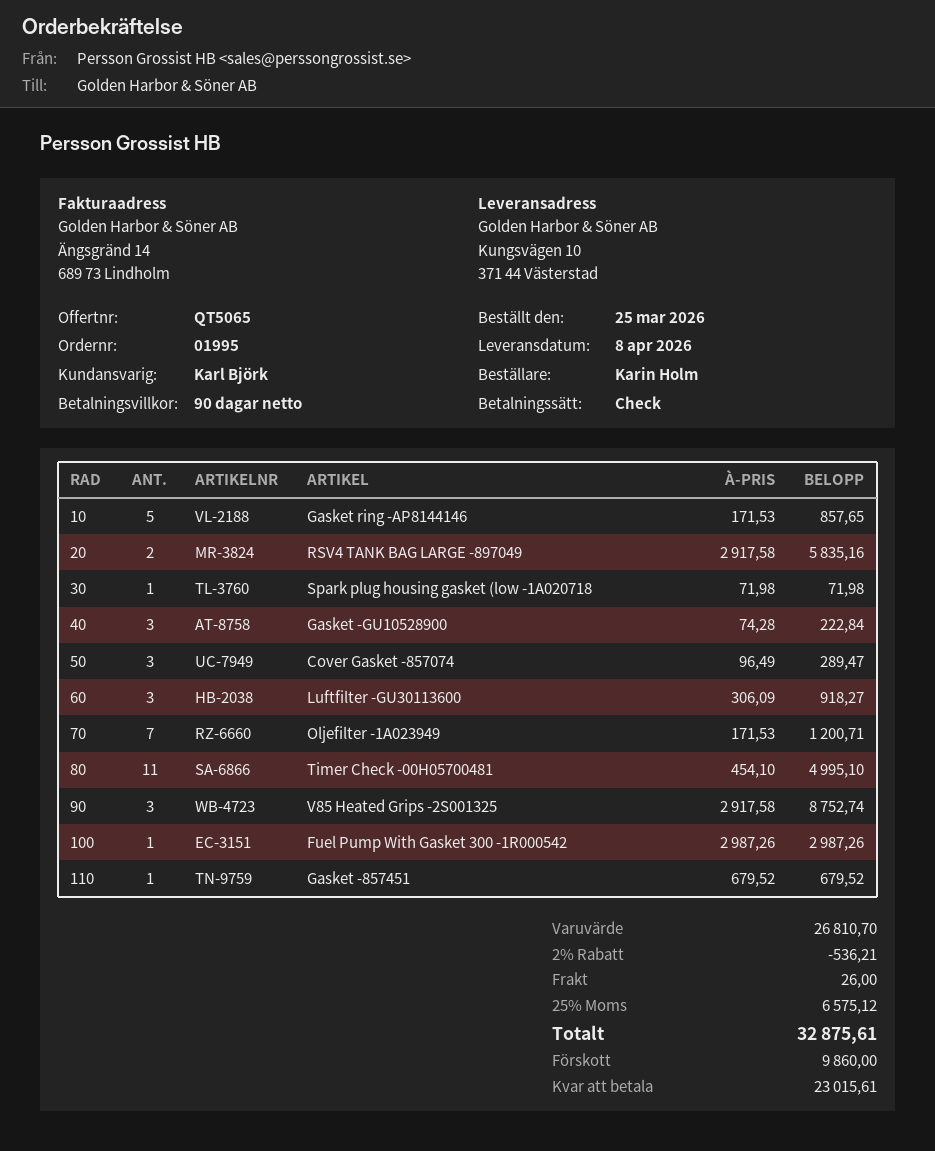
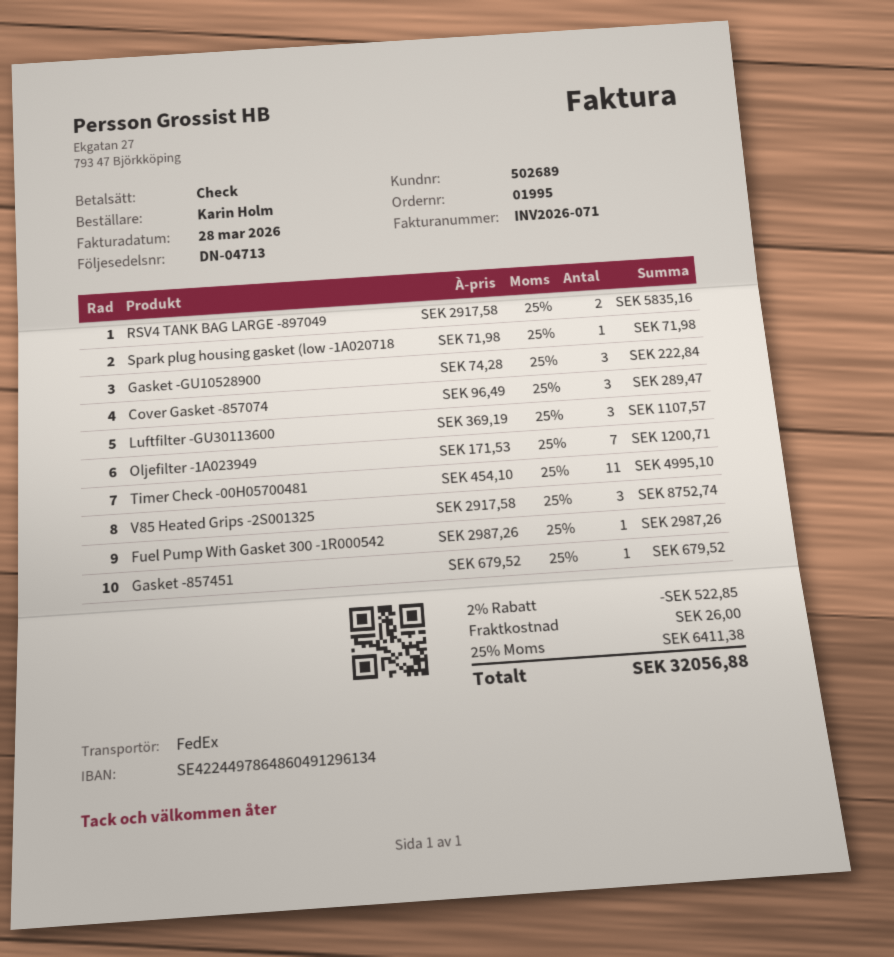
Gasket ring -AP8144146: 5 x 171.53 = 857.65 -> none
Luftfilter -GU30113600: 3 x 306.09 = 918.27 -> 3 x 369.19 = 1107.57
discount: 2% = 536.21 -> 2% = 522.85
tax: 25% = 6575.12 -> 25% = 6411.38
total: 32875.61 -> 32056.88

